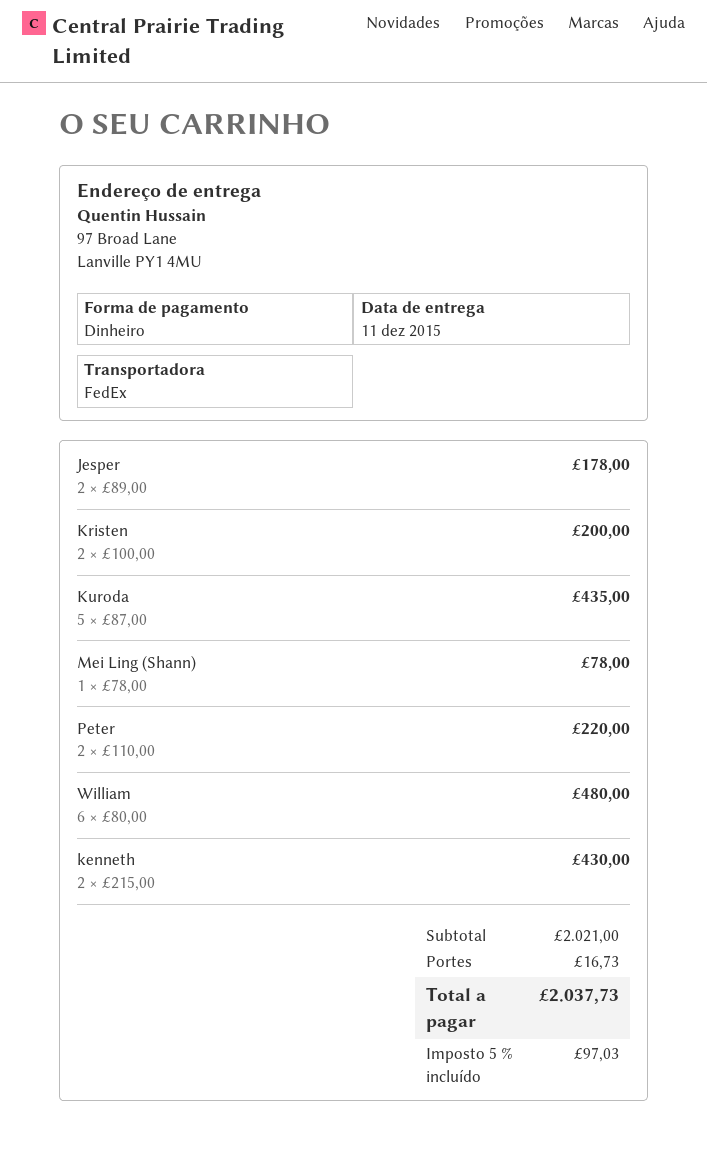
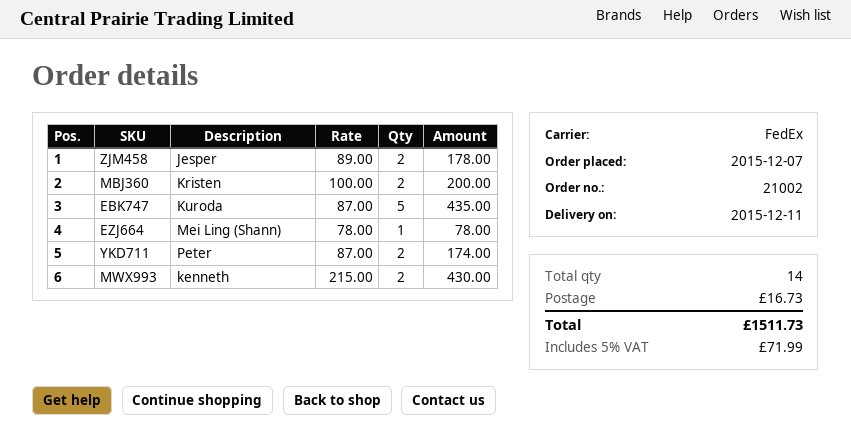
Peter: 2 x 110.00 = 220.00 -> 2 x 87.00 = 174.00
William: 6 x 80.00 = 480.00 -> none
tax: 5% = 97.03 -> 5% = 71.99
total: 2037.73 -> 1511.73

